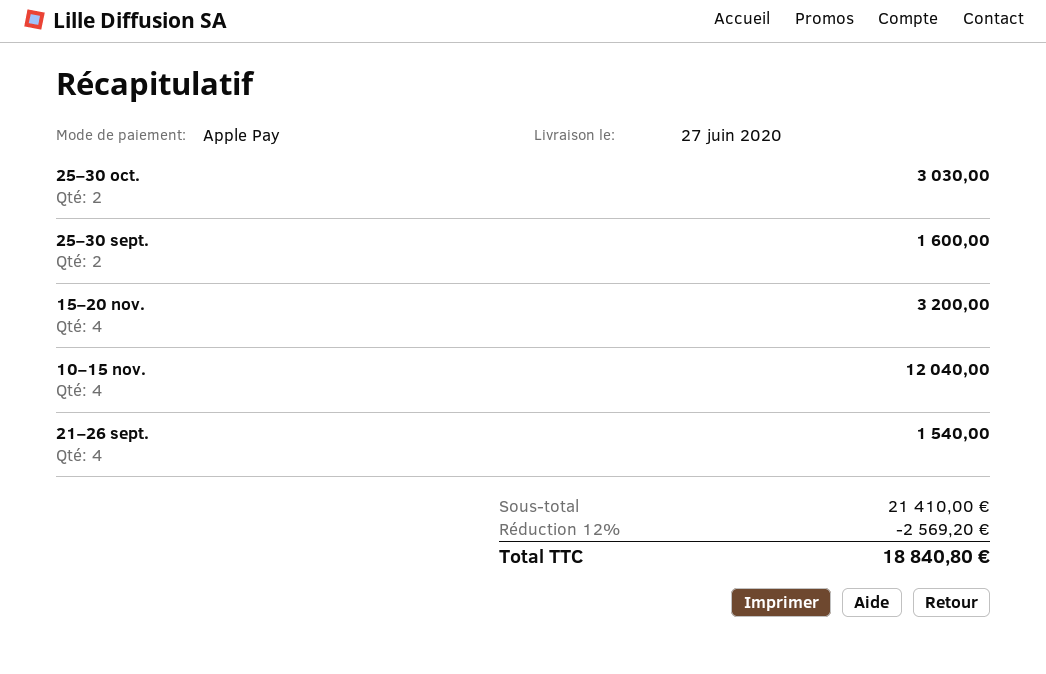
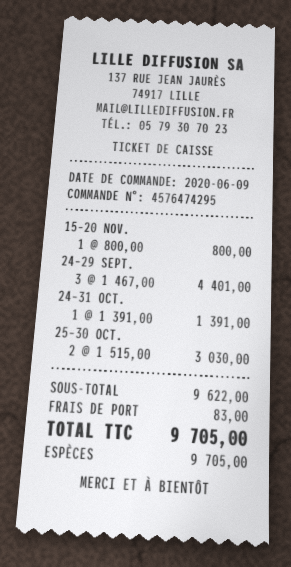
payment method: Apple Pay -> cash
25–30 sept.: 2 for 1600.00 -> none
15–20 nov.: 4 for 3200.00 -> 1 for 800.00
10–15 nov.: 4 for 12040.00 -> none
21–26 sept.: 4 for 1540.00 -> none
24–29 SEPT.: none -> 3 for 4401.00
24–31 OCT.: none -> 1 for 1391.00
subtotal: 21410.00 -> 9622.00
discount: 12% = 2569.20 -> none
shipping: none -> 83.00
total: 18840.80 -> 9705.00

